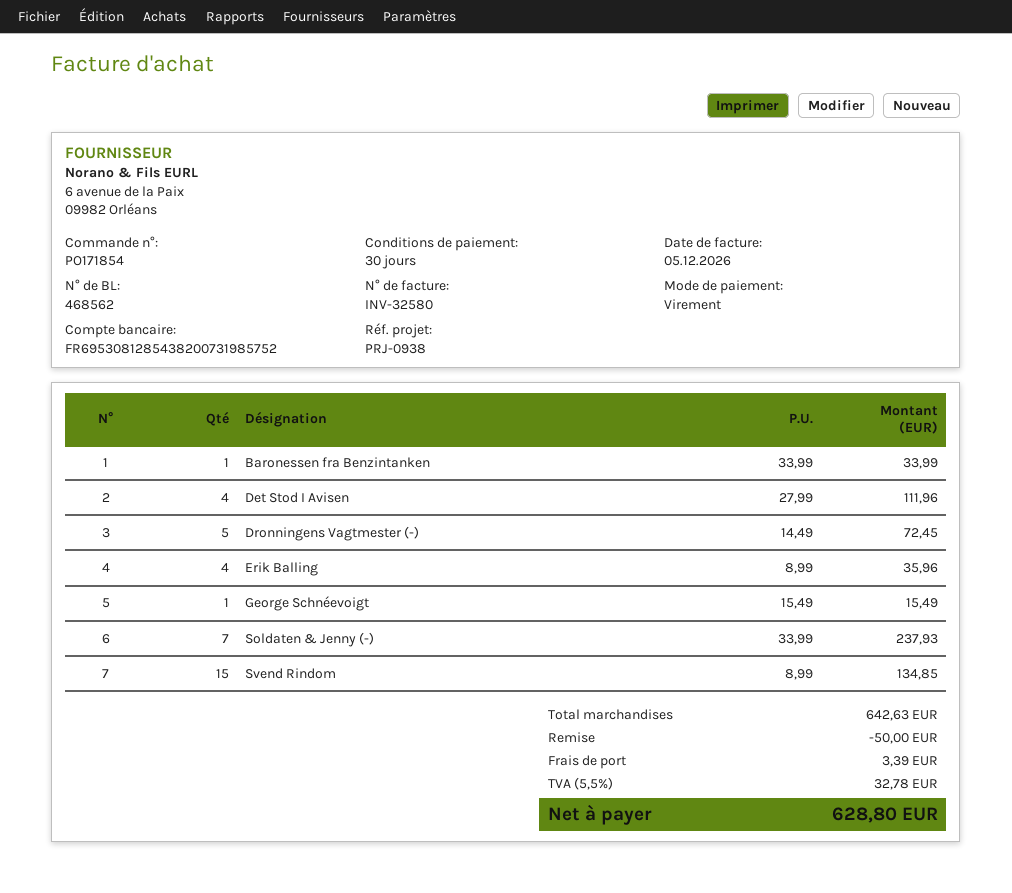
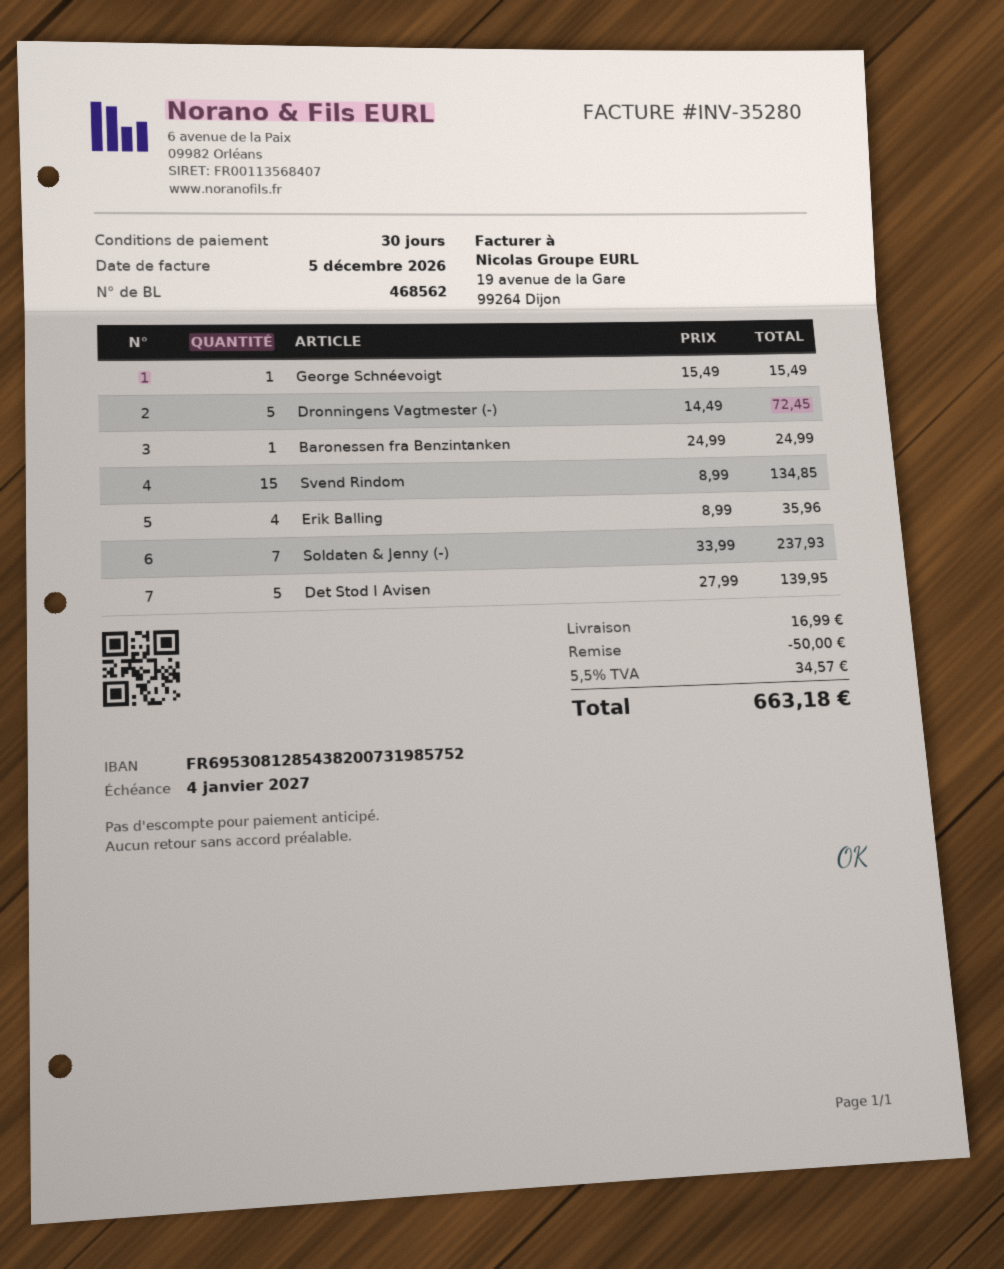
invoice number: INV-32580 -> INV-35280
Baronessen fra Benzintanken: 1 x 33.99 = 33.99 -> 1 x 24.99 = 24.99
Det Stod I Avisen: 4 x 27.99 = 111.96 -> 5 x 27.99 = 139.95
shipping: 3.39 -> 16.99
tax: 5.5% = 32.78 -> 5.5% = 34.57
total: 628.80 -> 663.18

